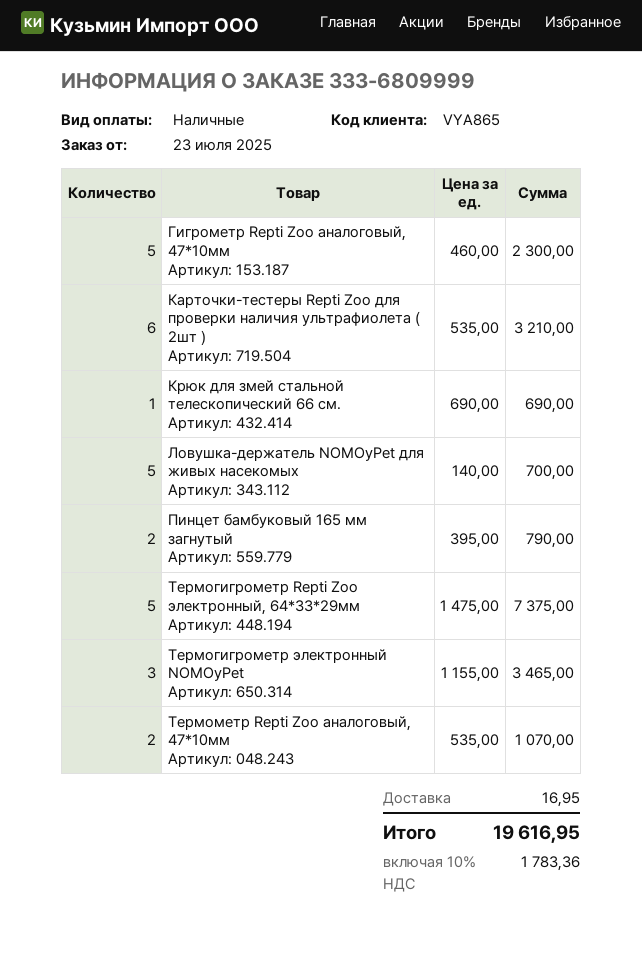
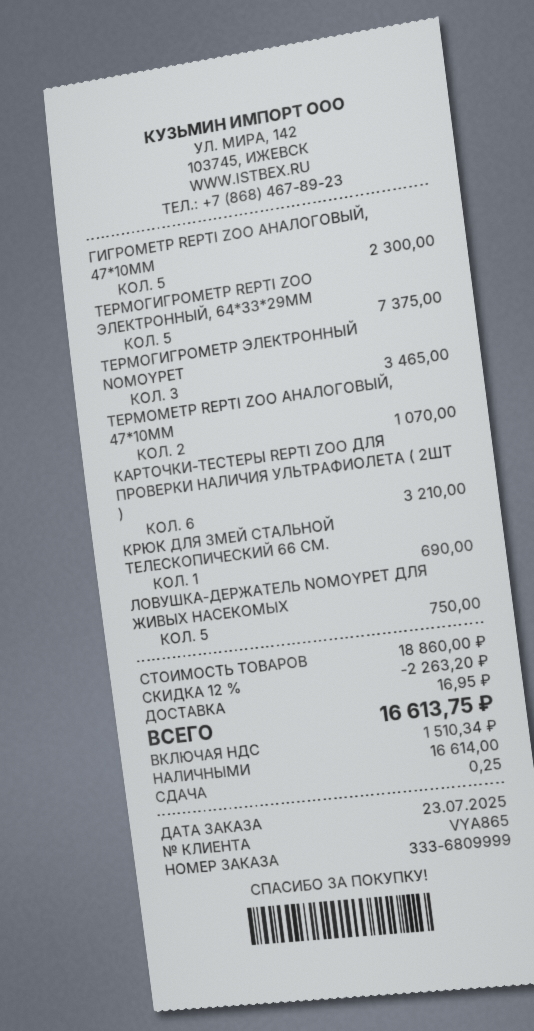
Ловушка-держатель NOMOyPet для живых насекомых: 5 for 700.00 -> 5 for 750.00
Пинцет бамбуковый 165 мм загнутый: 2 for 790.00 -> none
discount: none -> 12% = 2263.20
tax: 1783.36 -> 1510.34
total: 19616.95 -> 16613.75

